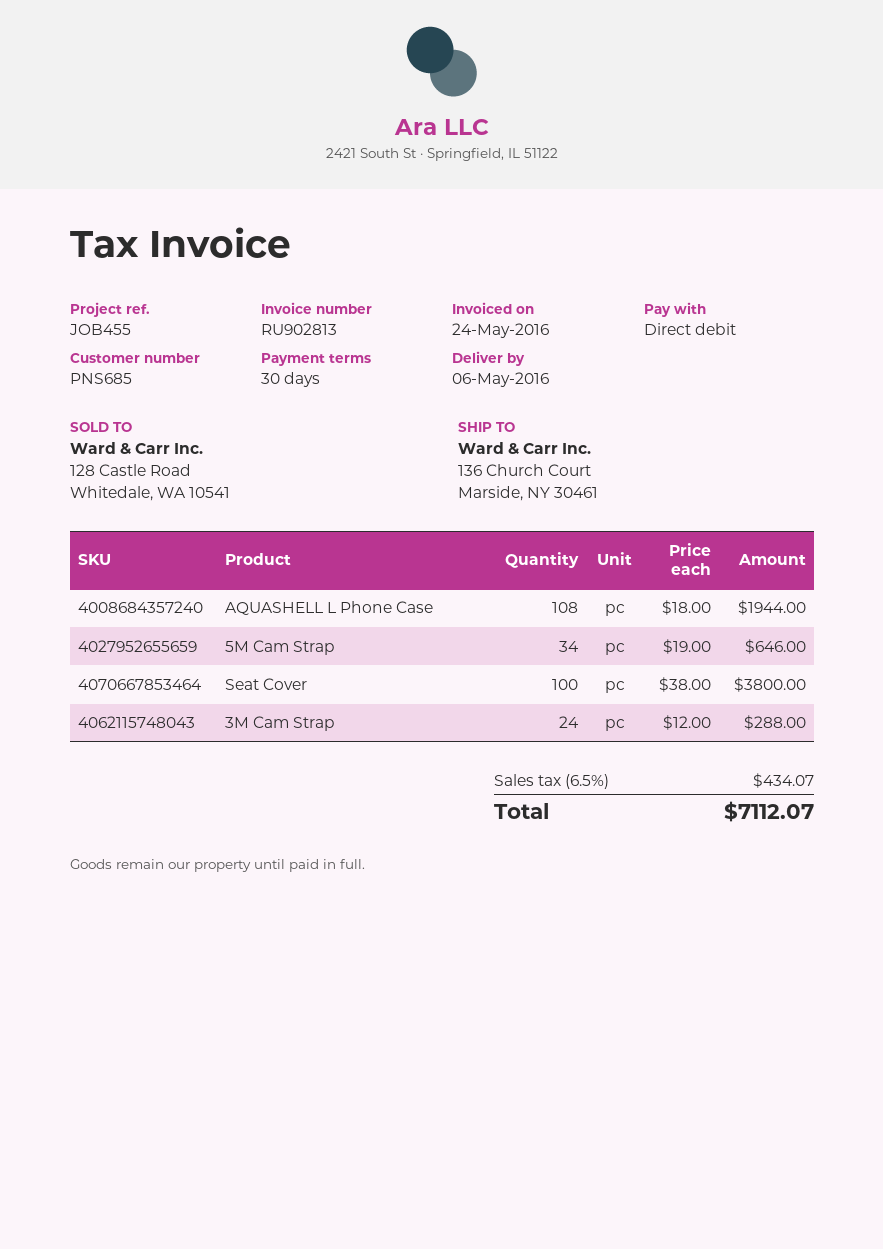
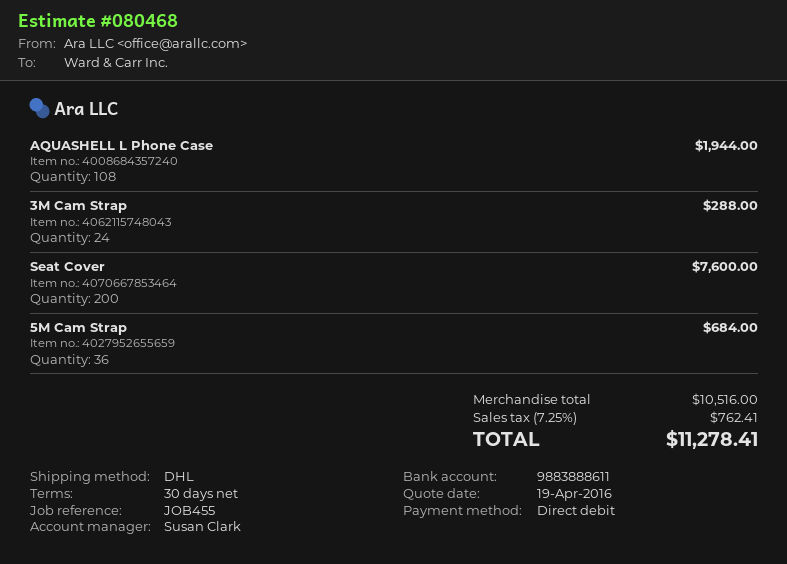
5M Cam Strap: 34 for 646.00 -> 36 for 684.00
Seat Cover: 100 for 3800.00 -> 200 for 7600.00
tax: 6.5% = 434.07 -> 7.25% = 762.41
total: 7112.07 -> 11278.41

